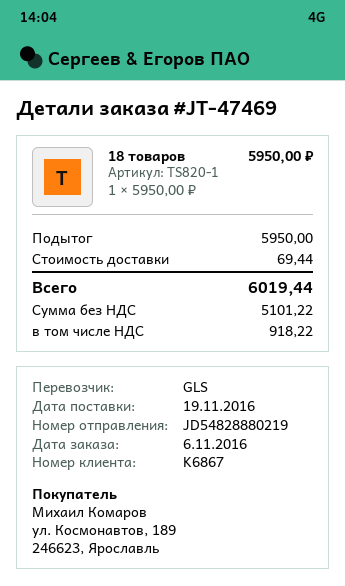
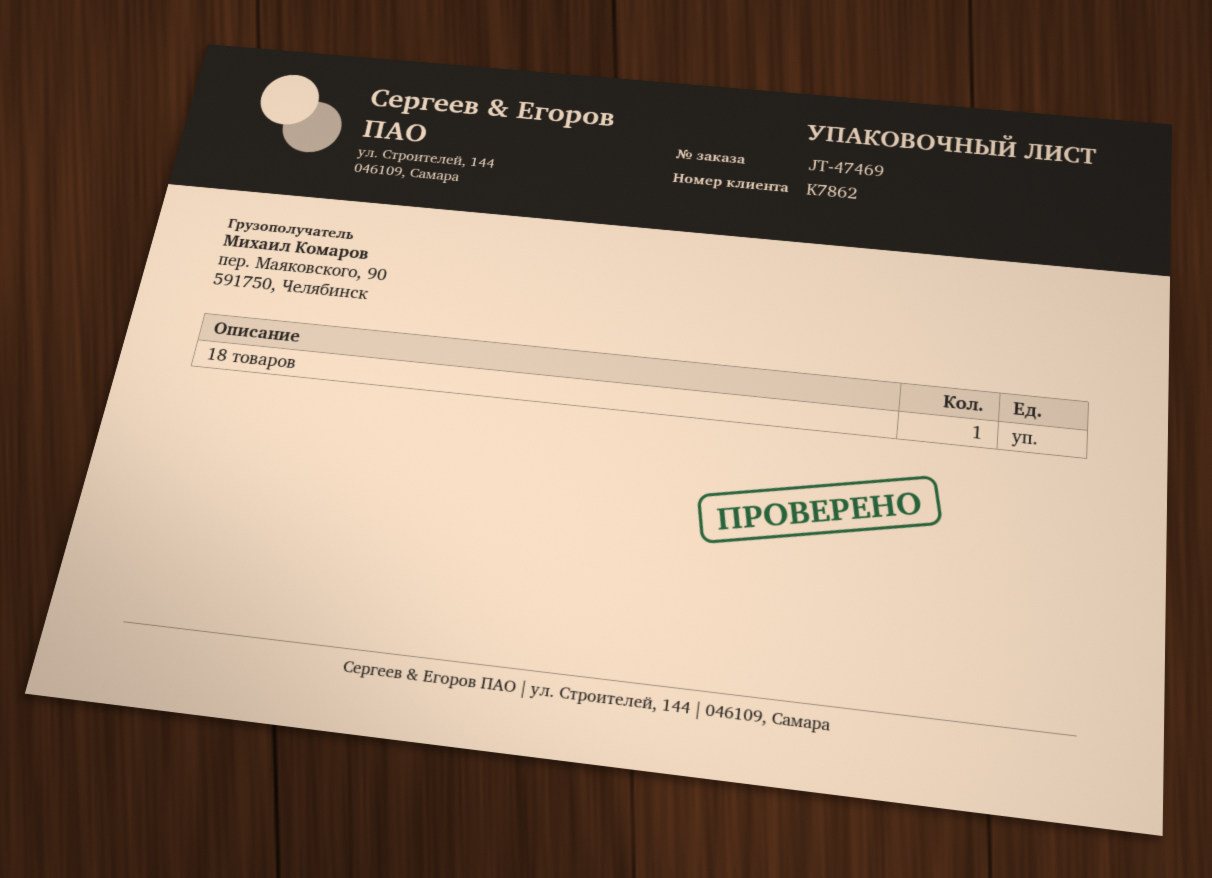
customer number: K6867 -> K7862

